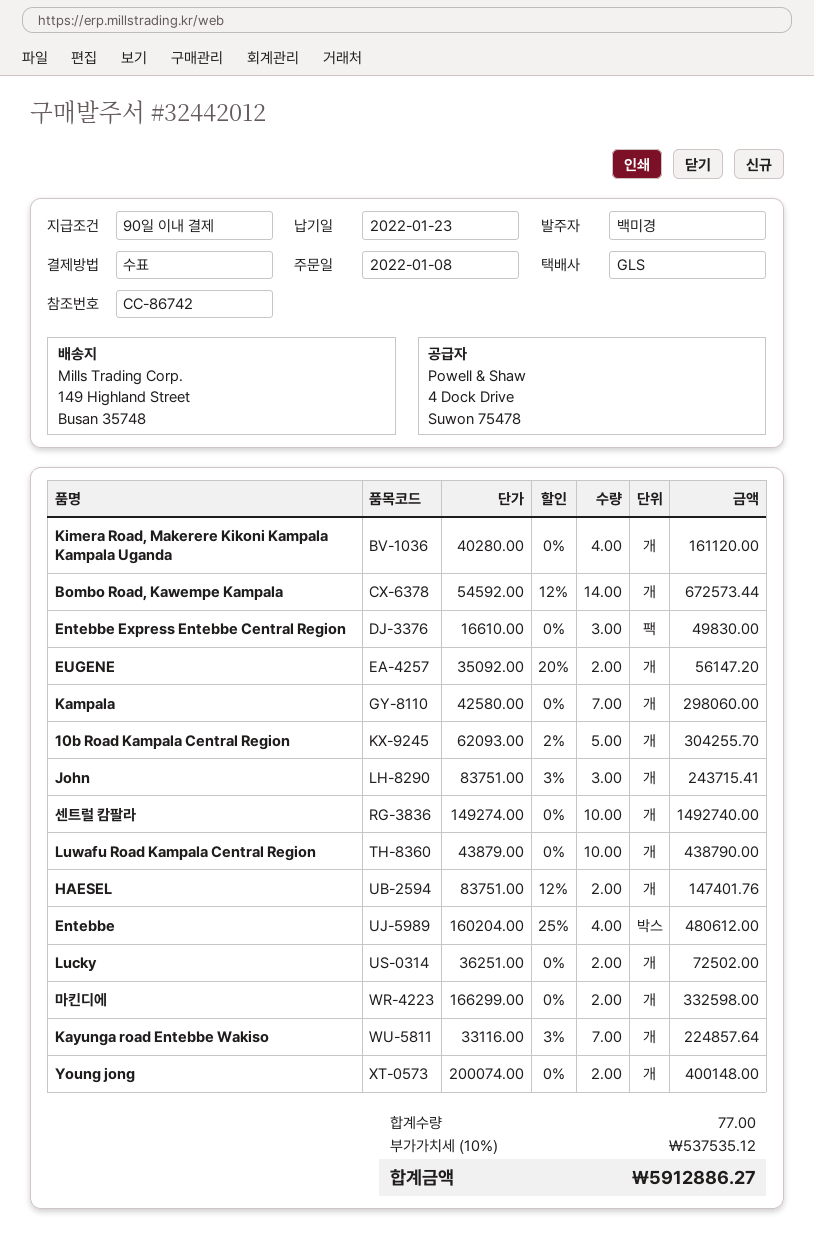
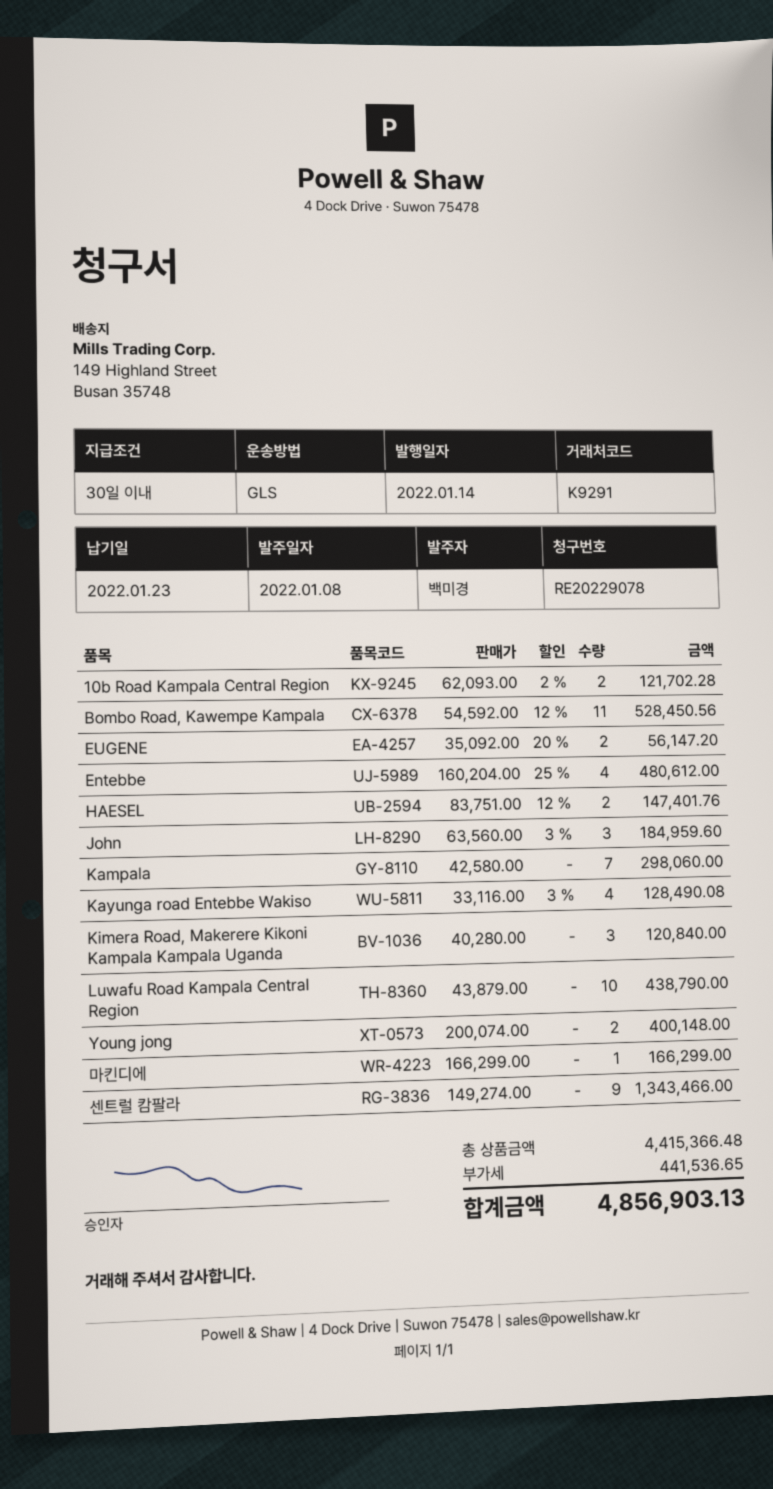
payment terms: 90 days -> 30 days
Kimera Road, Makerere Kikoni Kampala Kampala Uganda: 4 x 40280.00 = 161120.00 -> 3 x 40280.00 = 120840.00
Bombo Road, Kawempe Kampala: 14 x 54592.00 - 12% = 672573.44 -> 11 x 54592.00 - 12% = 528450.56
Entebbe Express Entebbe Central Region: 3 x 16610.00 = 49830.00 -> none
10b Road Kampala Central Region: 5 x 62093.00 - 2% = 304255.70 -> 2 x 62093.00 - 2% = 121702.28
John: 3 x 83751.00 - 3% = 243715.41 -> 3 x 63560.00 - 3% = 184959.60
센트럴 캄팔라: 10 x 149274.00 = 1492740.00 -> 9 x 149274.00 = 1343466.00
Lucky: 2 x 36251.00 = 72502.00 -> none
마킨디에: 2 x 166299.00 = 332598.00 -> 1 x 166299.00 = 166299.00
Kayunga road Entebbe Wakiso: 7 x 33116.00 - 3% = 224857.64 -> 4 x 33116.00 - 3% = 128490.08
tax: 537535.12 -> 441536.65
total: 5912886.27 -> 4856903.13

